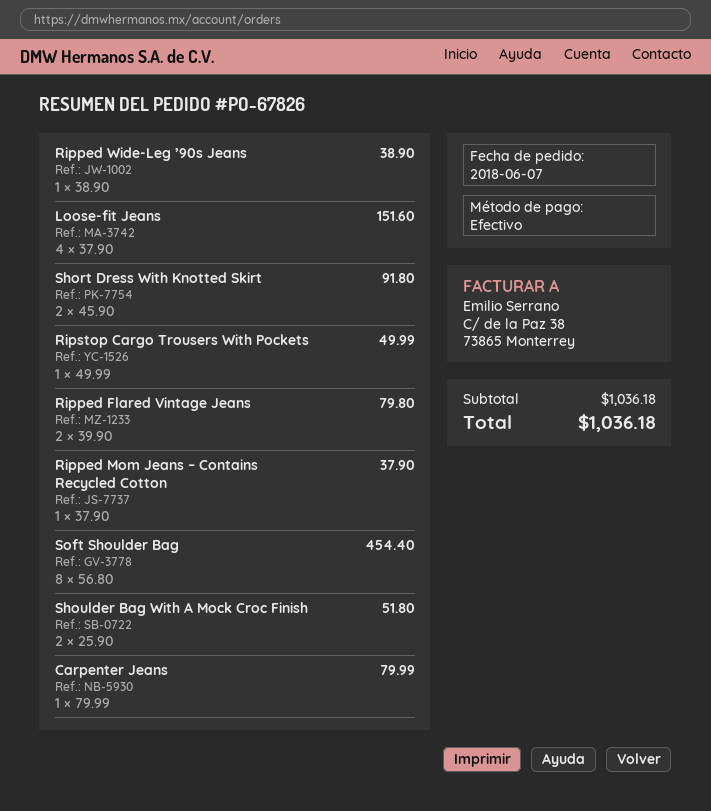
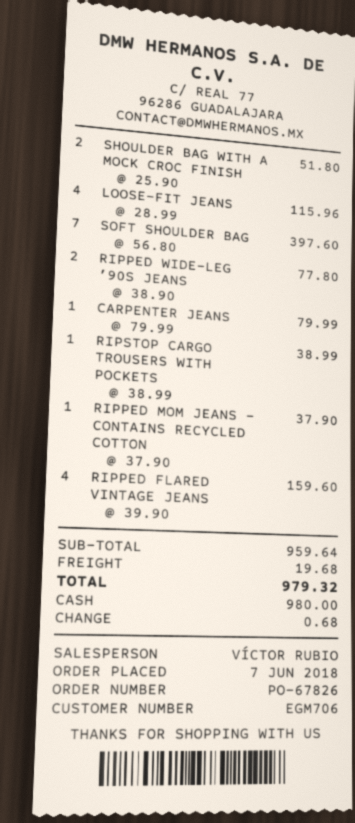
Ripped Wide-Leg ’90s Jeans: 1 x 38.90 = 38.90 -> 2 x 38.90 = 77.80
Loose-fit Jeans: 4 x 37.90 = 151.60 -> 4 x 28.99 = 115.96
Short Dress With Knotted Skirt: 2 x 45.90 = 91.80 -> none
Ripstop Cargo Trousers With Pockets: 1 x 49.99 = 49.99 -> 1 x 38.99 = 38.99
Ripped Flared Vintage Jeans: 2 x 39.90 = 79.80 -> 4 x 39.90 = 159.60
Soft Shoulder Bag: 8 x 56.80 = 454.40 -> 7 x 56.80 = 397.60
subtotal: 1036.18 -> 959.64
shipping: none -> 19.68
total: 1036.18 -> 979.32

